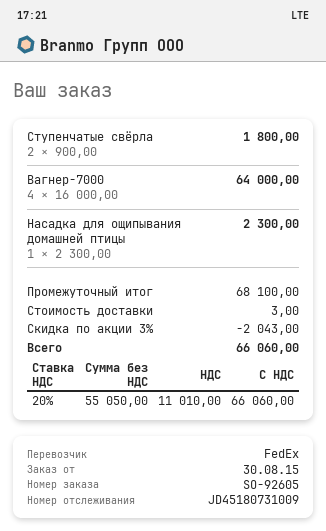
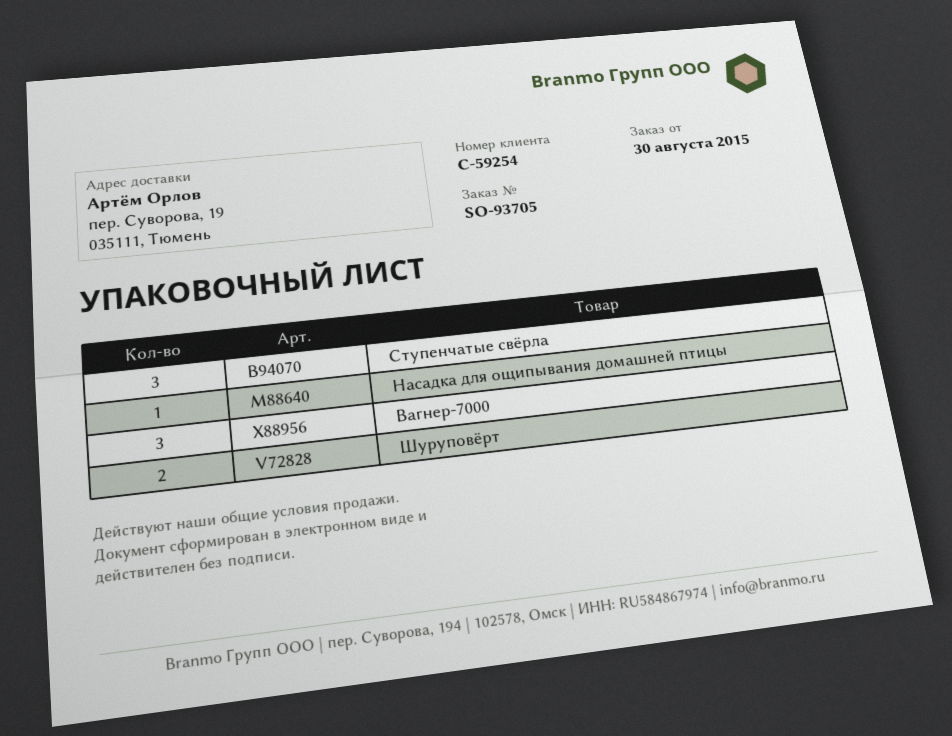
order number: SO-92605 -> SO-93705
Ступенчатые свёрла: 2 -> 3
Вагнер-7000: 4 -> 3
Шуруповёрт: none -> 2

